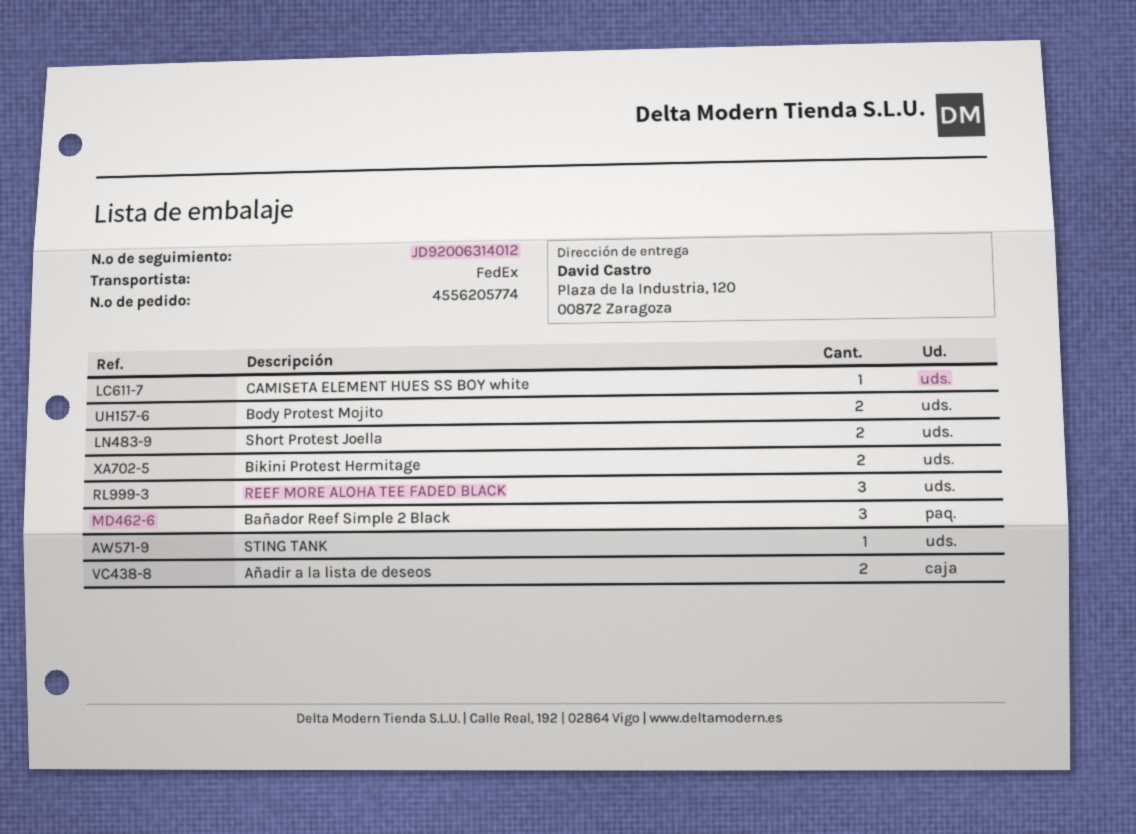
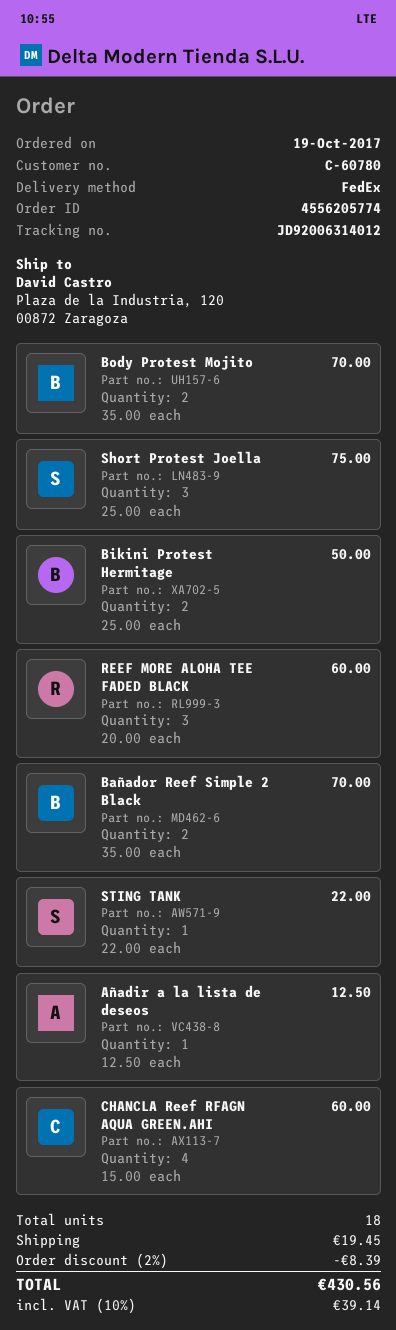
CAMISETA ELEMENT HUES SS BOY white: 1 -> none
Short Protest Joella: 2 -> 3
Bañador Reef Simple 2 Black: 3 -> 2
Añadir a la lista de deseos: 2 -> 1
CHANCLA Reef RFAGN AQUA GREEN.AHI: none -> 4

